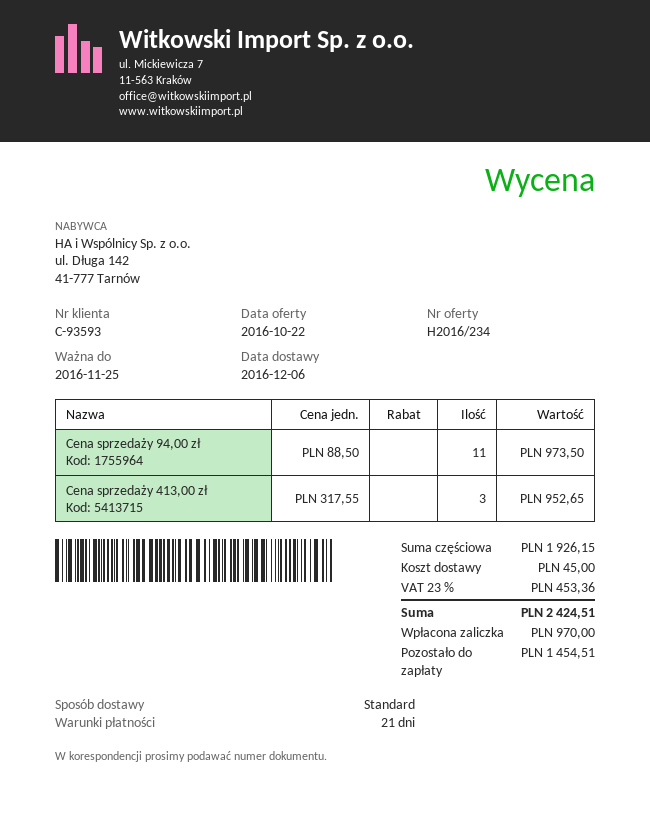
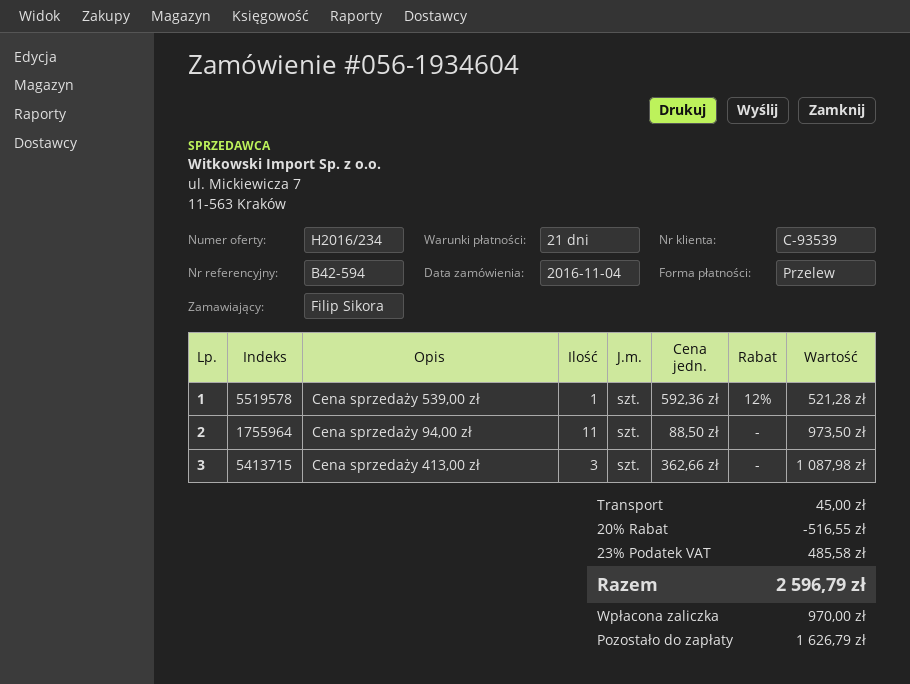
customer number: C-93593 -> C-93539
Cena sprzedaży 413,00 zł: 3 x 317.55 = 952.65 -> 3 x 362.66 = 1087.98
Cena sprzedaży 539,00 zł: none -> 1 x 592.36 - 12% = 521.28
discount: none -> 20% = 516.55
tax: 23% = 453.36 -> 23% = 485.58
total: 2424.51 -> 2596.79
balance: 1454.51 -> 1626.79

